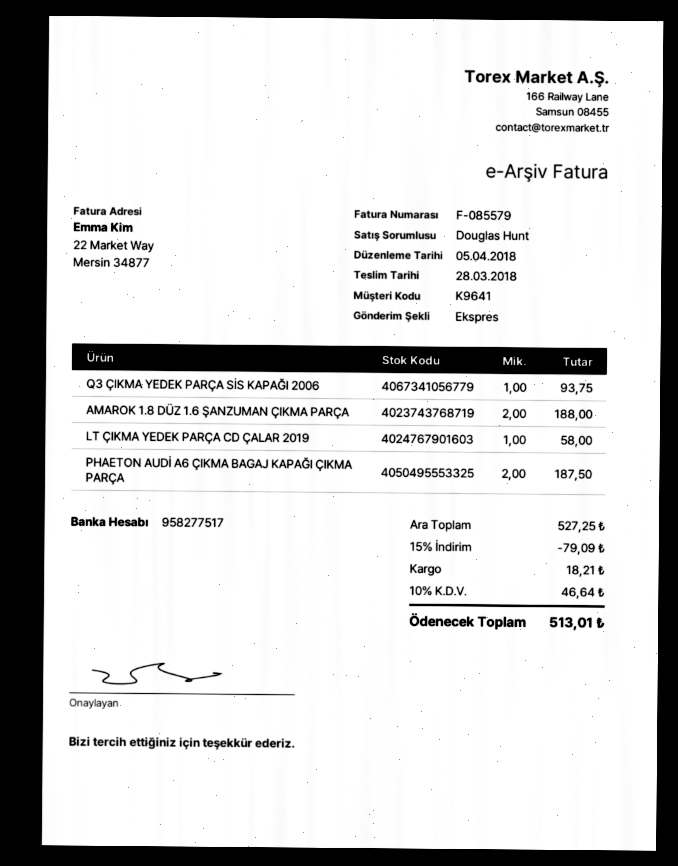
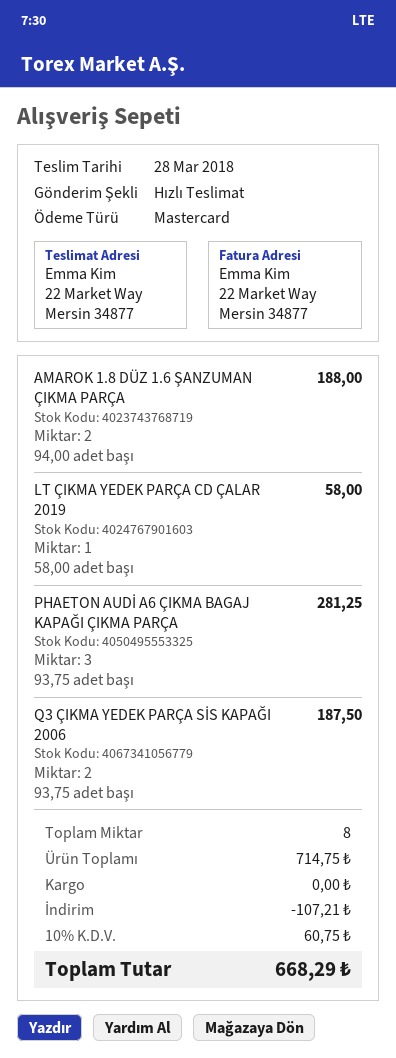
Q3 ÇIKMA YEDEK PARÇA SİS KAPAĞI 2006: 1 for 93.75 -> 2 for 187.50
PHAETON AUDİ A6 ÇIKMA BAGAJ KAPAĞI ÇIKMA PARÇA: 2 for 187.50 -> 3 for 281.25
subtotal: 527.25 -> 714.75
discount: 79.09 -> 107.21
shipping: 18.21 -> 0.00
tax: 10% = 46.64 -> 10% = 60.75
total: 513.01 -> 668.29

